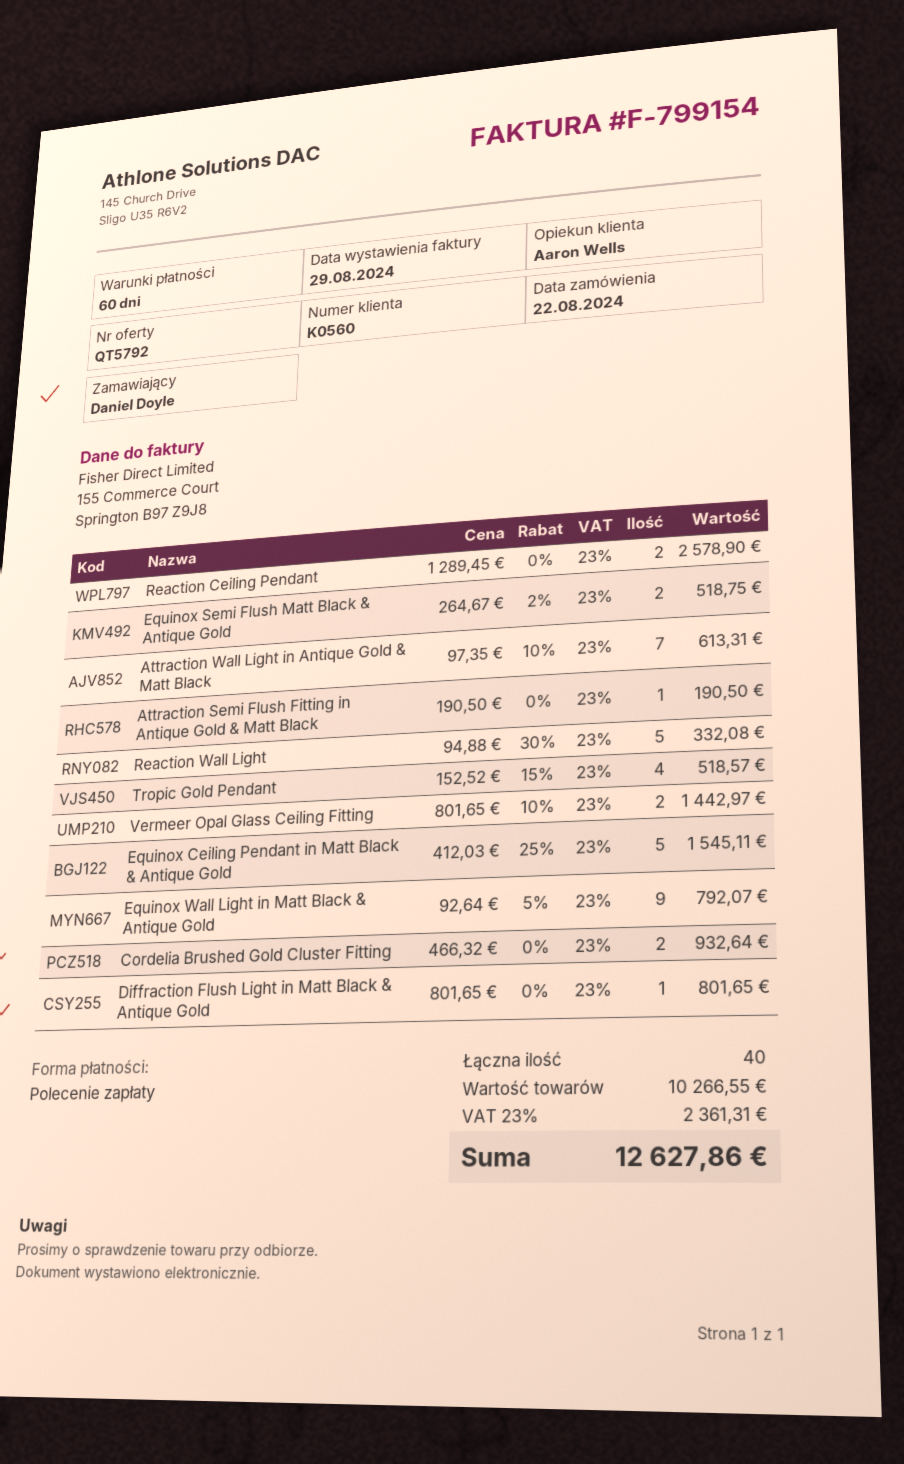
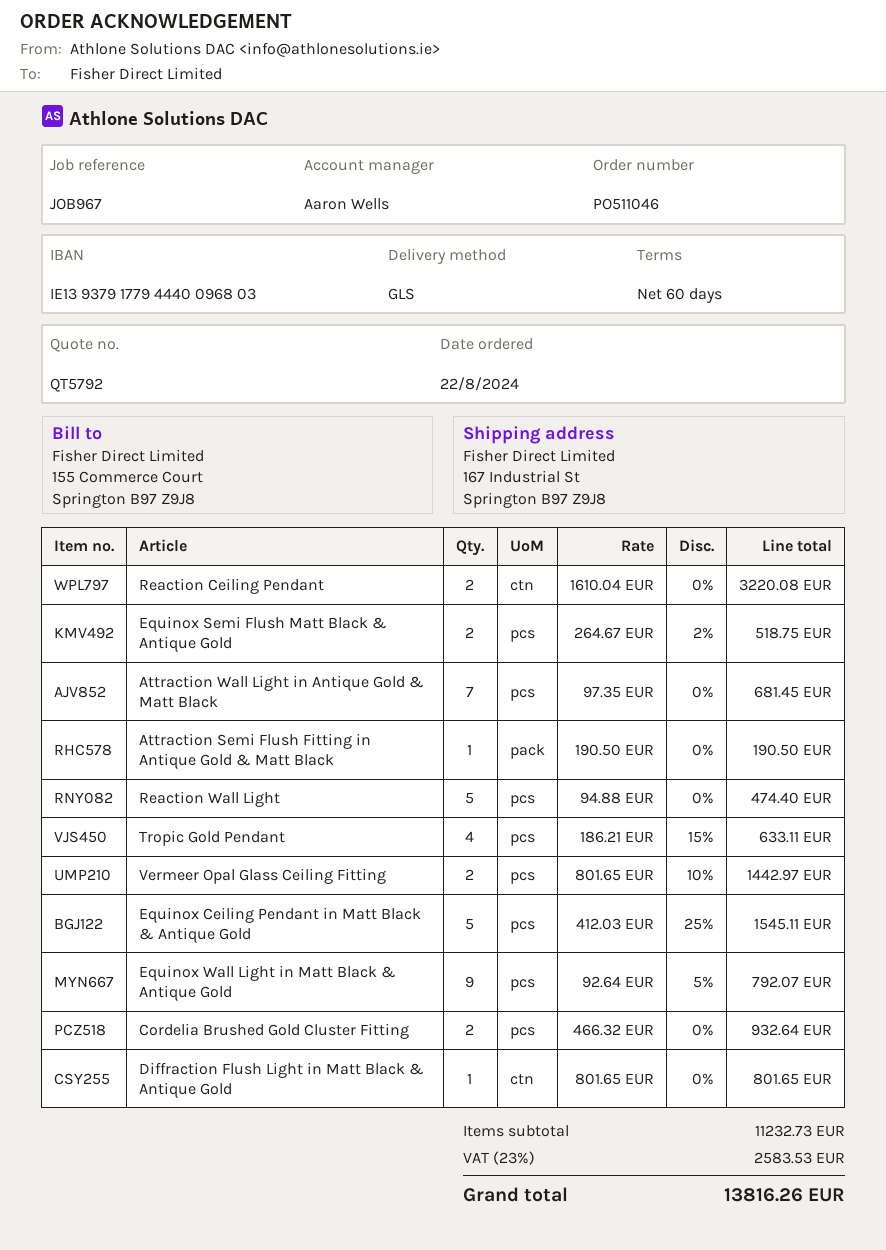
Reaction Ceiling Pendant: 2 x 1289.45 = 2578.90 -> 2 x 1610.04 = 3220.08
Attraction Wall Light in Antique Gold & Matt Black: 7 x 97.35 - 10% = 613.31 -> 7 x 97.35 = 681.45
Reaction Wall Light: 5 x 94.88 - 30% = 332.08 -> 5 x 94.88 = 474.40
Tropic Gold Pendant: 4 x 152.52 - 15% = 518.57 -> 4 x 186.21 - 15% = 633.11
subtotal: 10266.55 -> 11232.73
tax: 23% = 2361.31 -> 23% = 2583.53
total: 12627.86 -> 13816.26

